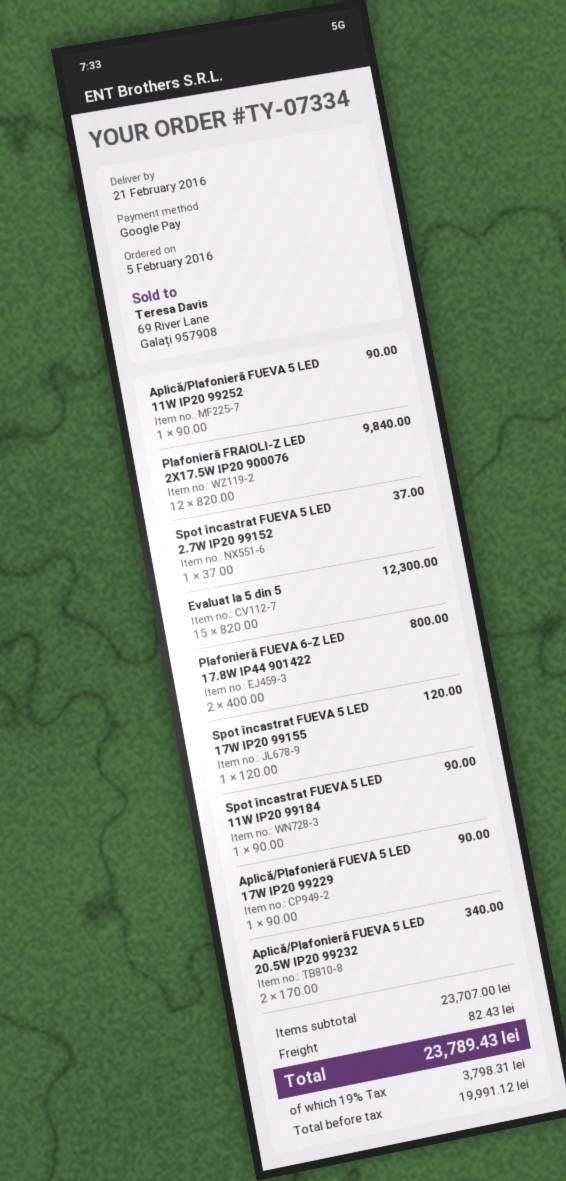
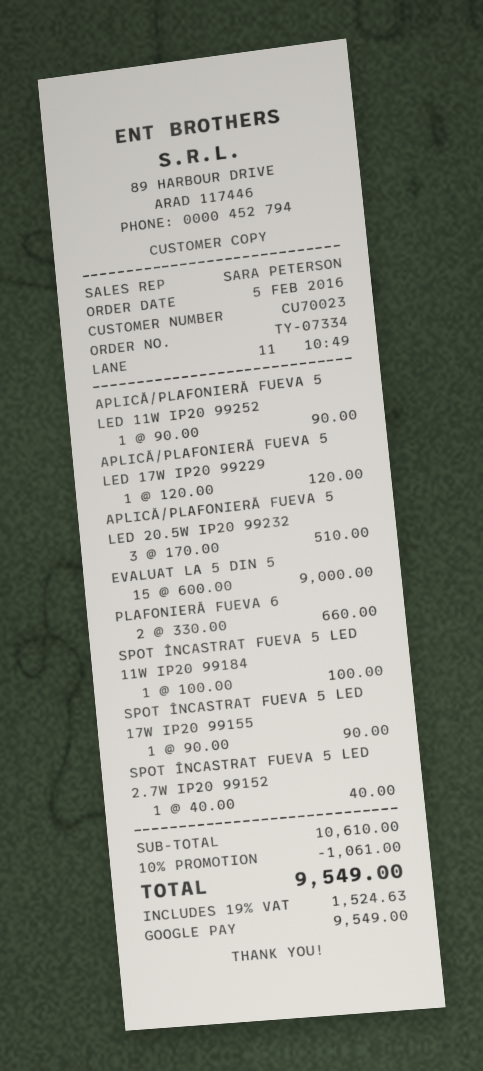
Plafonieră FRAIOLI-Z LED 2X17.5W IP20 900076: 12 x 820.00 = 9840.00 -> none
Spot încastrat FUEVA 5 LED 2.7W IP20 99152: 1 x 37.00 = 37.00 -> 1 x 40.00 = 40.00
Evaluat la 5 din 5: 15 x 820.00 = 12300.00 -> 15 x 600.00 = 9000.00
Plafonieră FUEVA 6-Z LED 17.8W IP44 901422: 2 x 400.00 = 800.00 -> 2 x 330.00 = 660.00
Spot încastrat FUEVA 5 LED 17W IP20 99155: 1 x 120.00 = 120.00 -> 1 x 90.00 = 90.00
Spot încastrat FUEVA 5 LED 11W IP20 99184: 1 x 90.00 = 90.00 -> 1 x 100.00 = 100.00
Aplică/Plafonieră FUEVA 5 LED 17W IP20 99229: 1 x 90.00 = 90.00 -> 1 x 120.00 = 120.00
Aplică/Plafonieră FUEVA 5 LED 20.5W IP20 99232: 2 x 170.00 = 340.00 -> 3 x 170.00 = 510.00
subtotal: 23707.00 -> 10610.00
discount: none -> 10% = 1061.00
shipping: 82.43 -> none
tax: 19% = 3798.31 -> 19% = 1524.63
total: 23789.43 -> 9549.00

